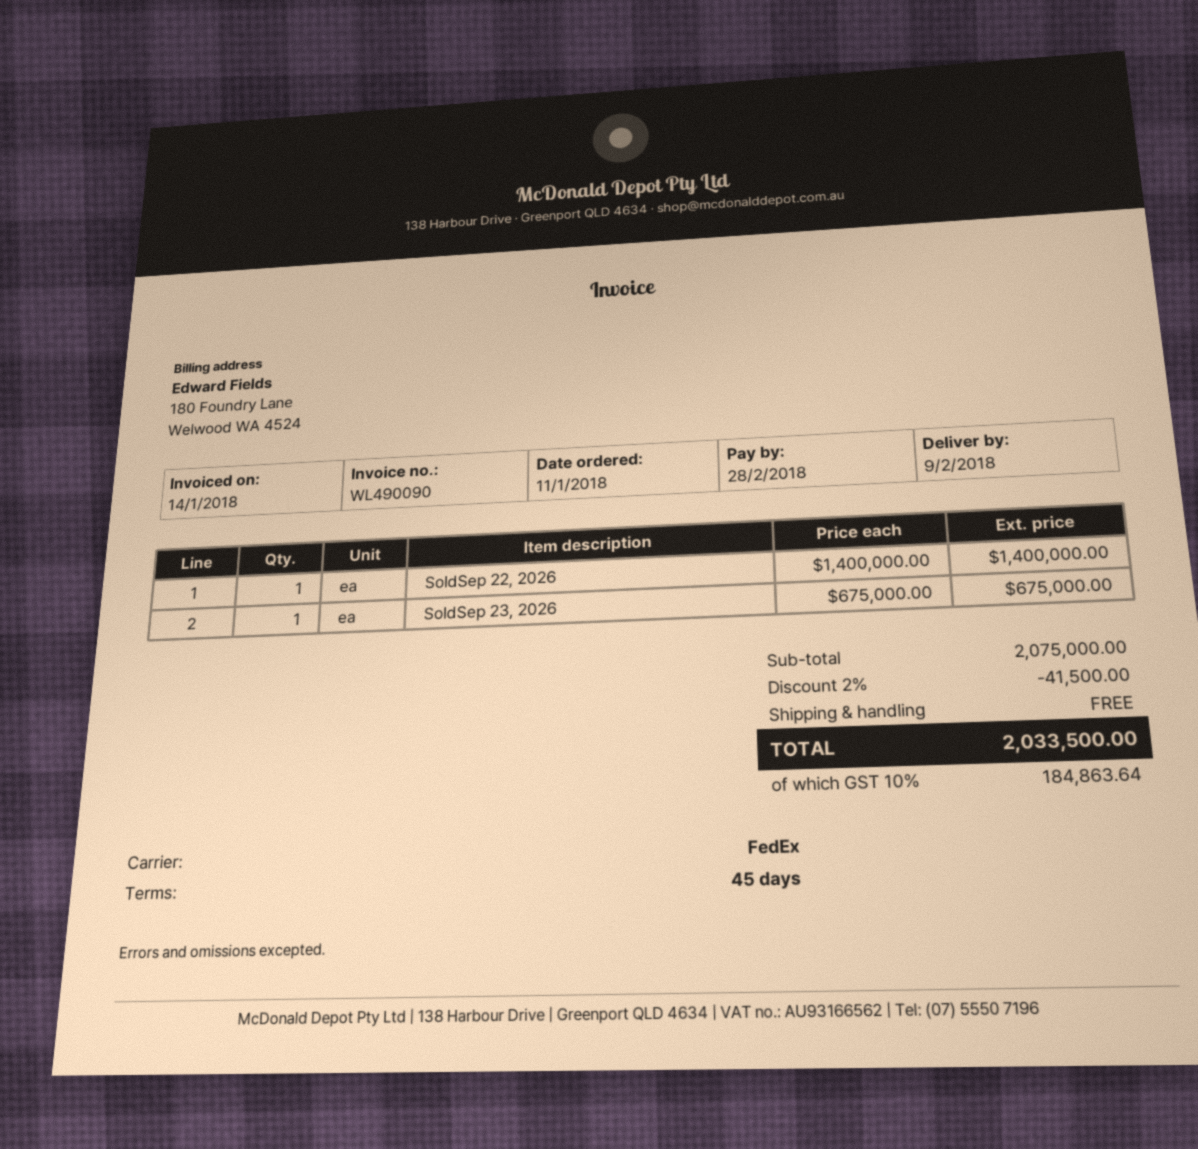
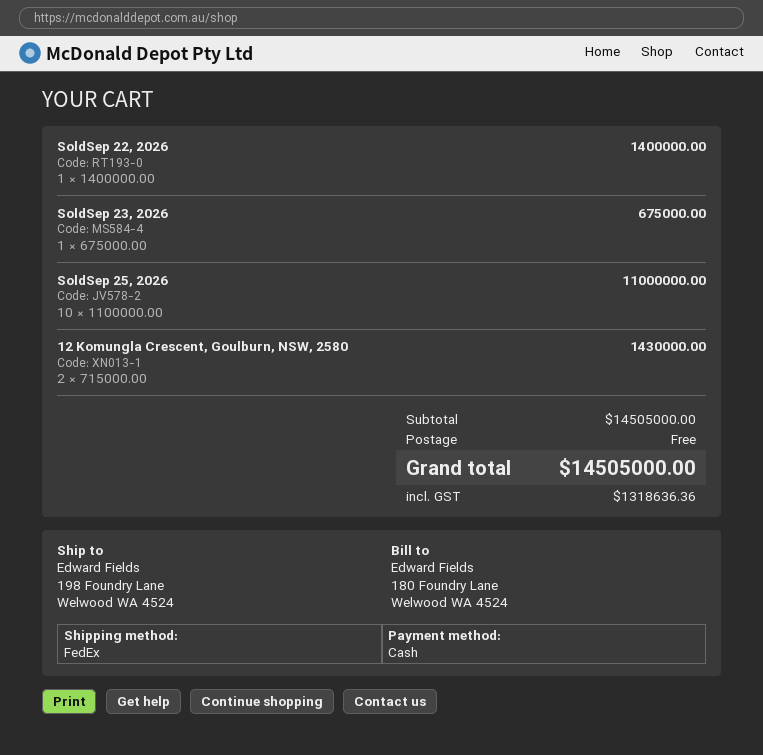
SoldSep 25, 2026: none -> 10 x 1100000.00 = 11000000.00
12 Komungla Crescent, Goulburn, NSW, 2580: none -> 2 x 715000.00 = 1430000.00
subtotal: 2075000.00 -> 14505000.00
discount: 2% = 41500.00 -> none
tax: 184863.64 -> 1318636.36
total: 2033500.00 -> 14505000.00

